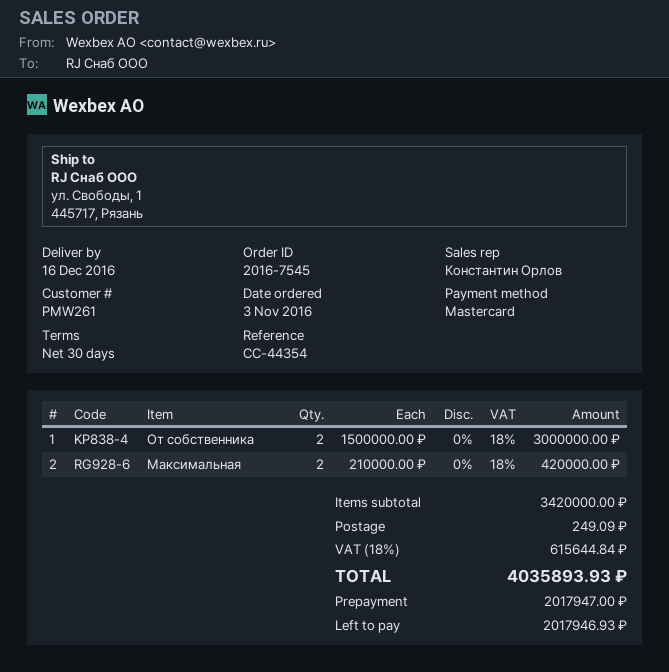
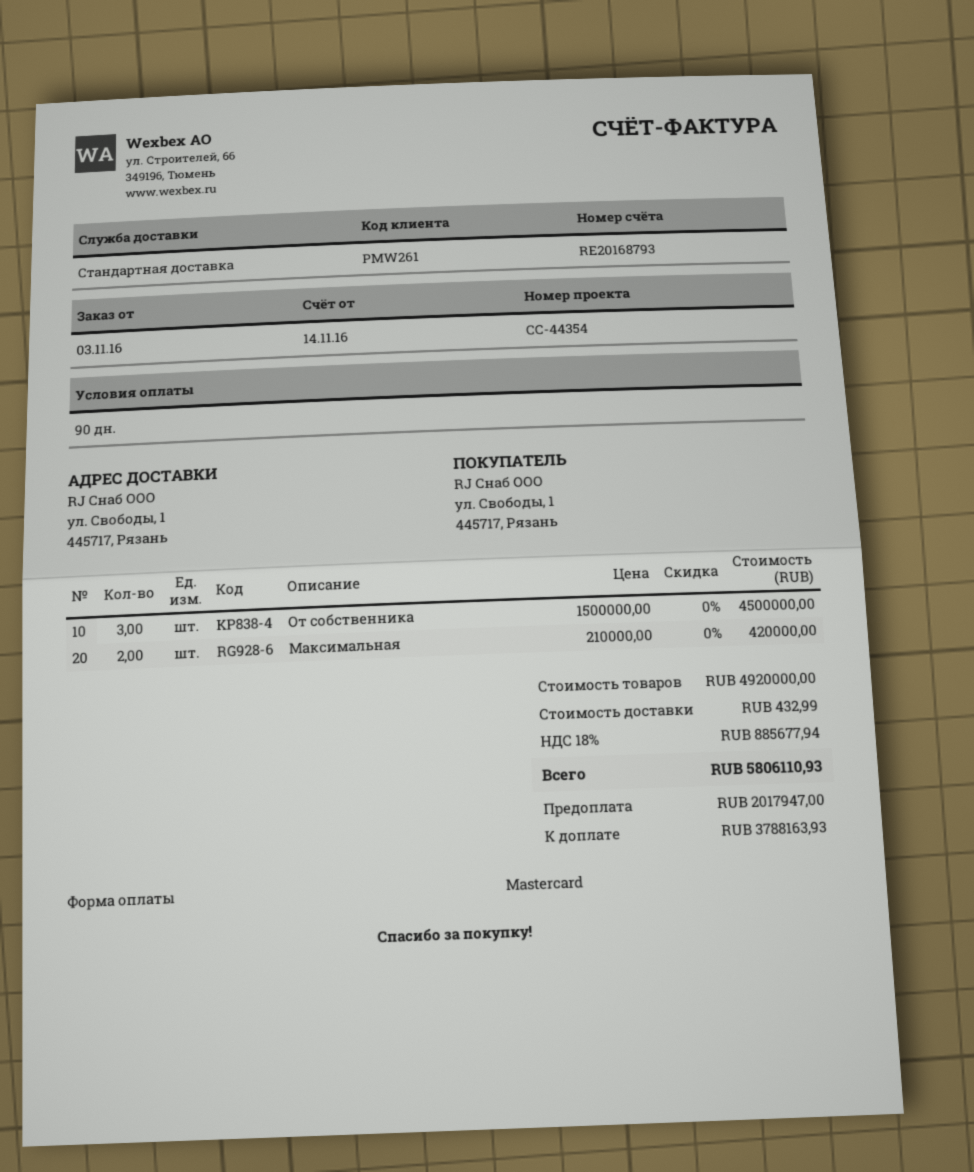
payment terms: 30 days -> 90 days
От собственника: 2 x 1500000.00 = 3000000.00 -> 3 x 1500000.00 = 4500000.00
subtotal: 3420000.00 -> 4920000.00
shipping: 249.09 -> 432.99
tax: 18% = 615644.84 -> 18% = 885677.94
total: 4035893.93 -> 5806110.93
balance: 2017946.93 -> 3788163.93

